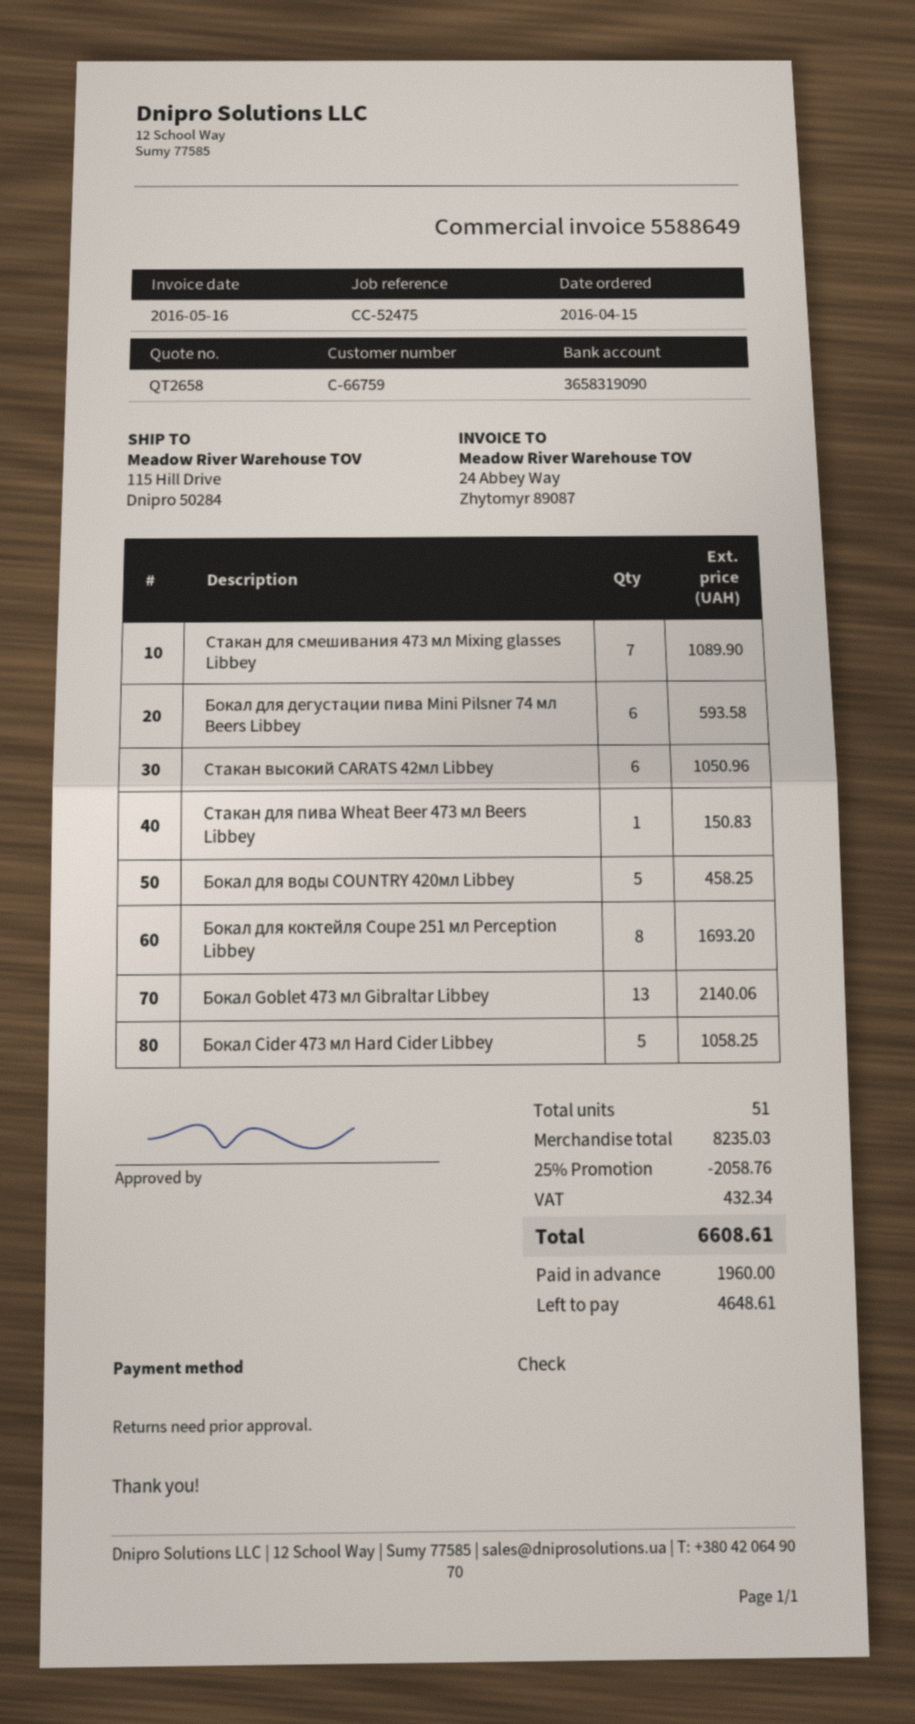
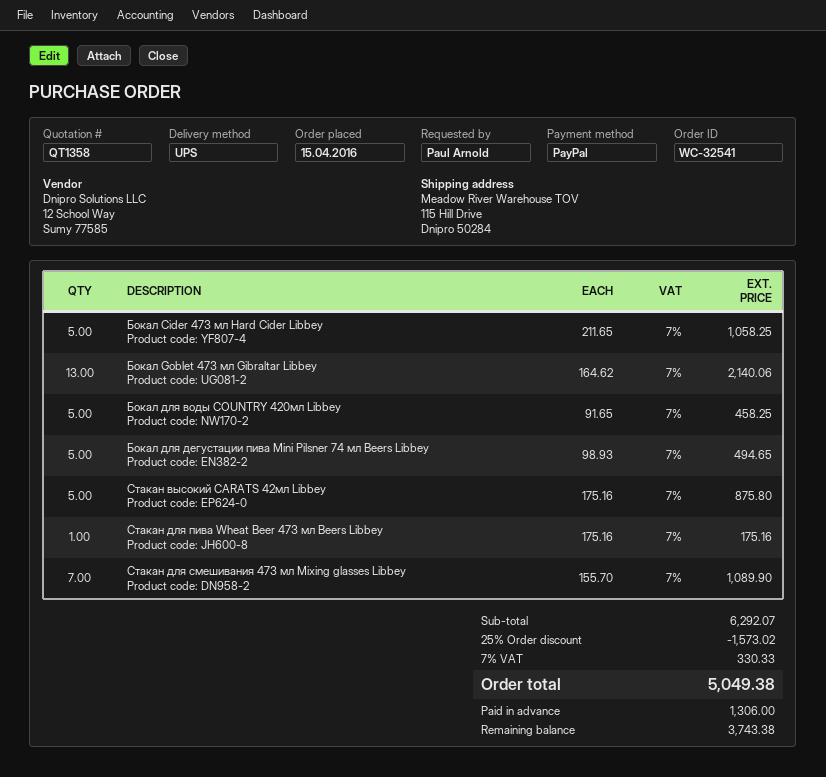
quote number: QT2658 -> QT1358
payment method: cheque -> PayPal
Бокал для дегустации пива Mini Pilsner 74 мл Beers Libbey: 6 for 593.58 -> 5 for 494.65
Стакан высокий CARATS 42мл Libbey: 6 for 1050.96 -> 5 for 875.80
Стакан для пива Wheat Beer 473 мл Beers Libbey: 1 for 150.83 -> 1 for 175.16
Бокал для коктейля Coupe 251 мл Perception Libbey: 8 for 1693.20 -> none
subtotal: 8235.03 -> 6292.07
discount: 25% = 2058.76 -> 25% = 1573.02
tax: 432.34 -> 330.33
total: 6608.61 -> 5049.38
deposit: 1960.00 -> 1306.00
balance: 4648.61 -> 3743.38

